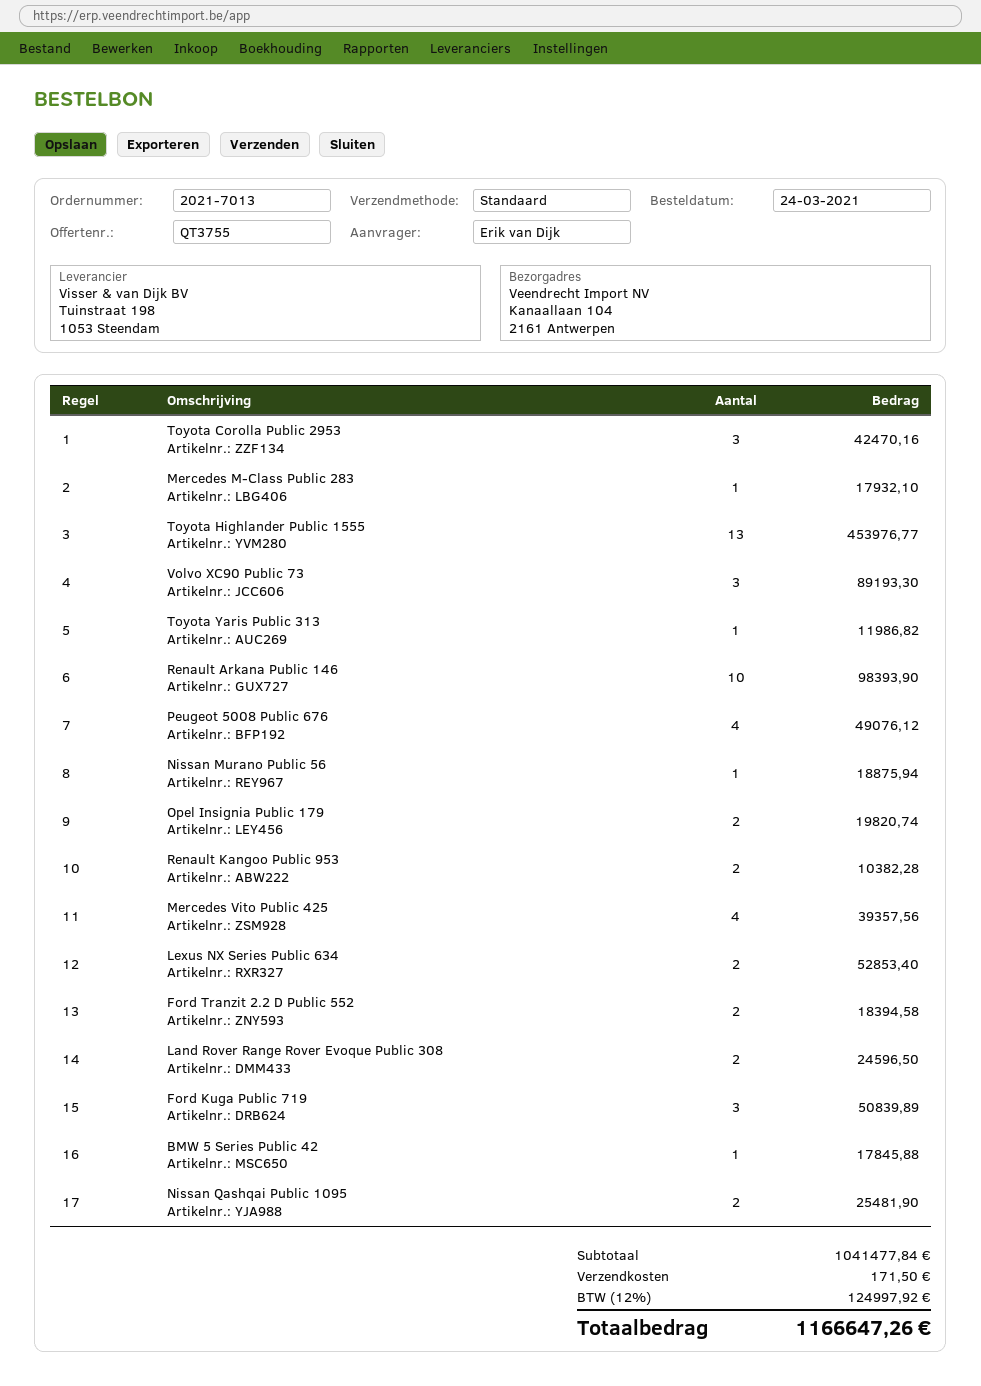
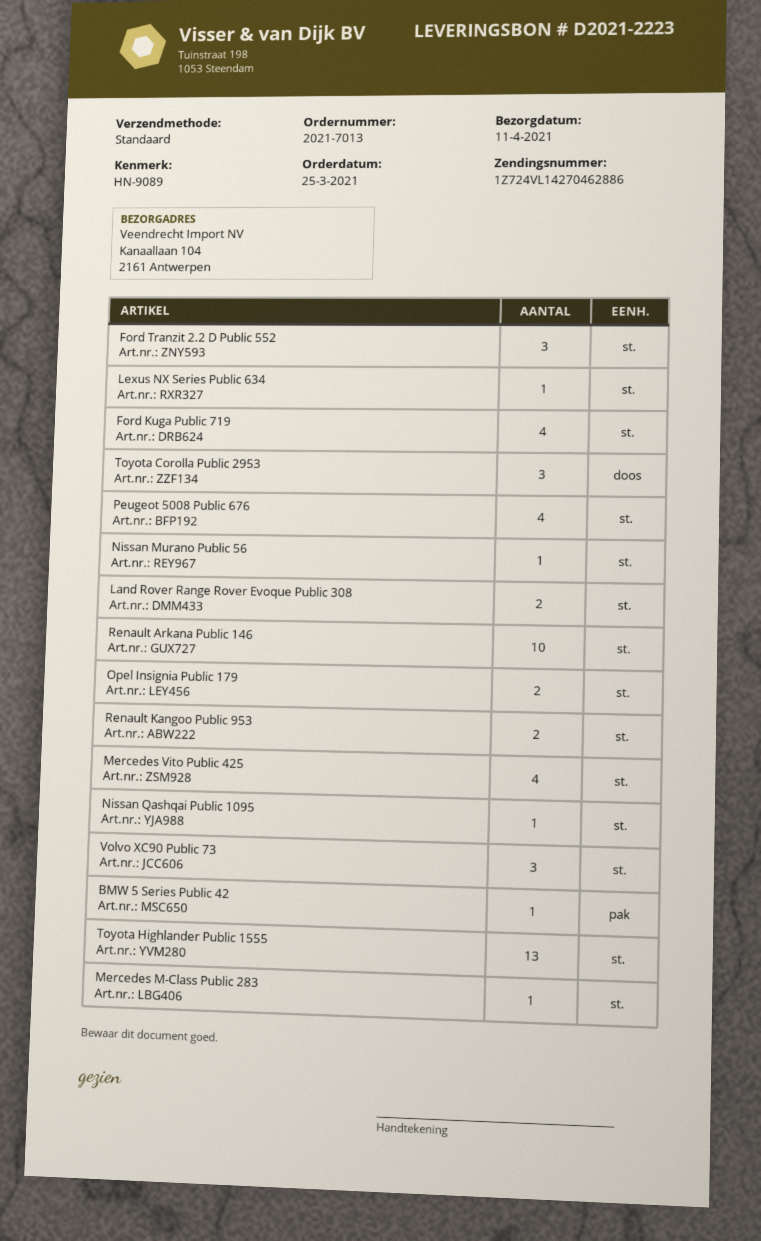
order date: 2021-03-24 -> 2021-03-25
Toyota Yaris Public 313: 1 -> none
Lexus NX Series Public 634: 2 -> 1
Ford Tranzit 2.2 D Public 552: 2 -> 3
Ford Kuga Public 719: 3 -> 4
Nissan Qashqai Public 1095: 2 -> 1

